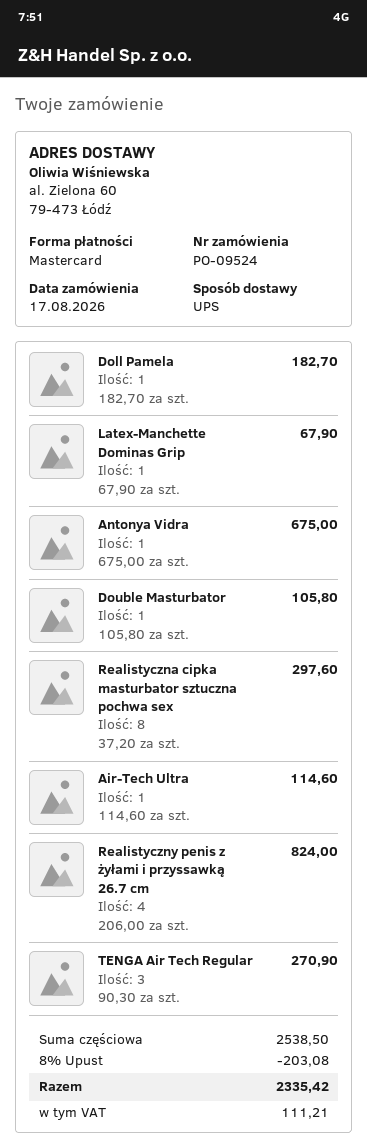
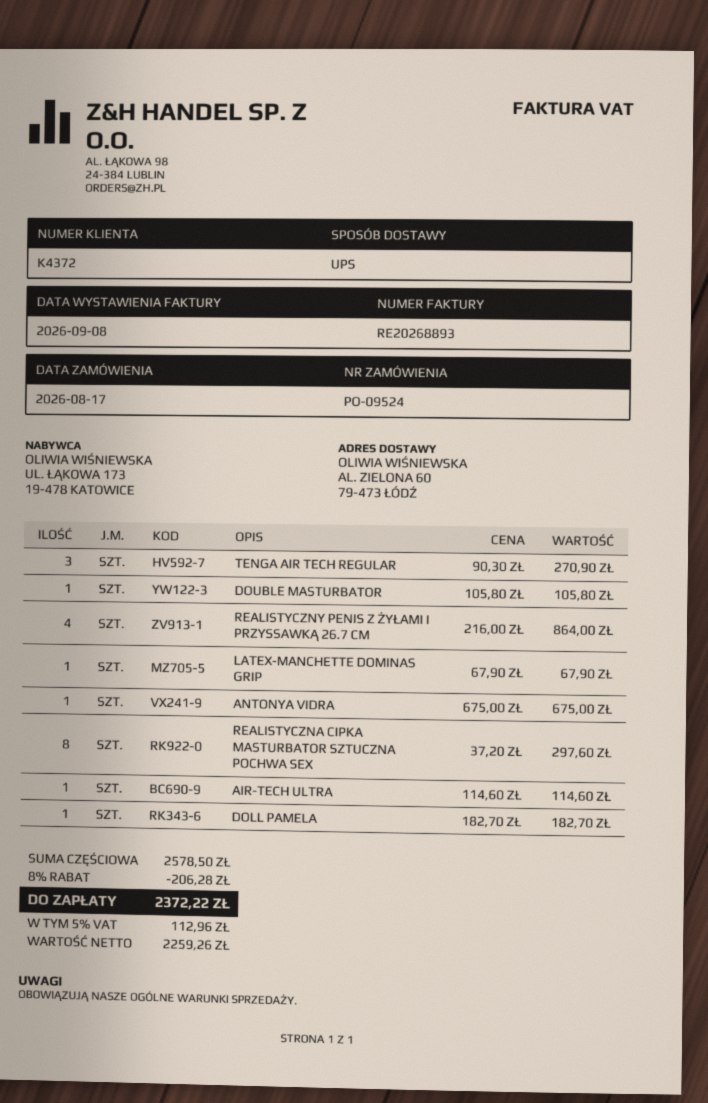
Realistyczny penis z żyłami i przyssawką 26.7 cm: 4 x 206.00 = 824.00 -> 4 x 216.00 = 864.00
subtotal: 2538.50 -> 2578.50
discount: 8% = 203.08 -> 8% = 206.28
tax: 111.21 -> 112.96
total: 2335.42 -> 2372.22

